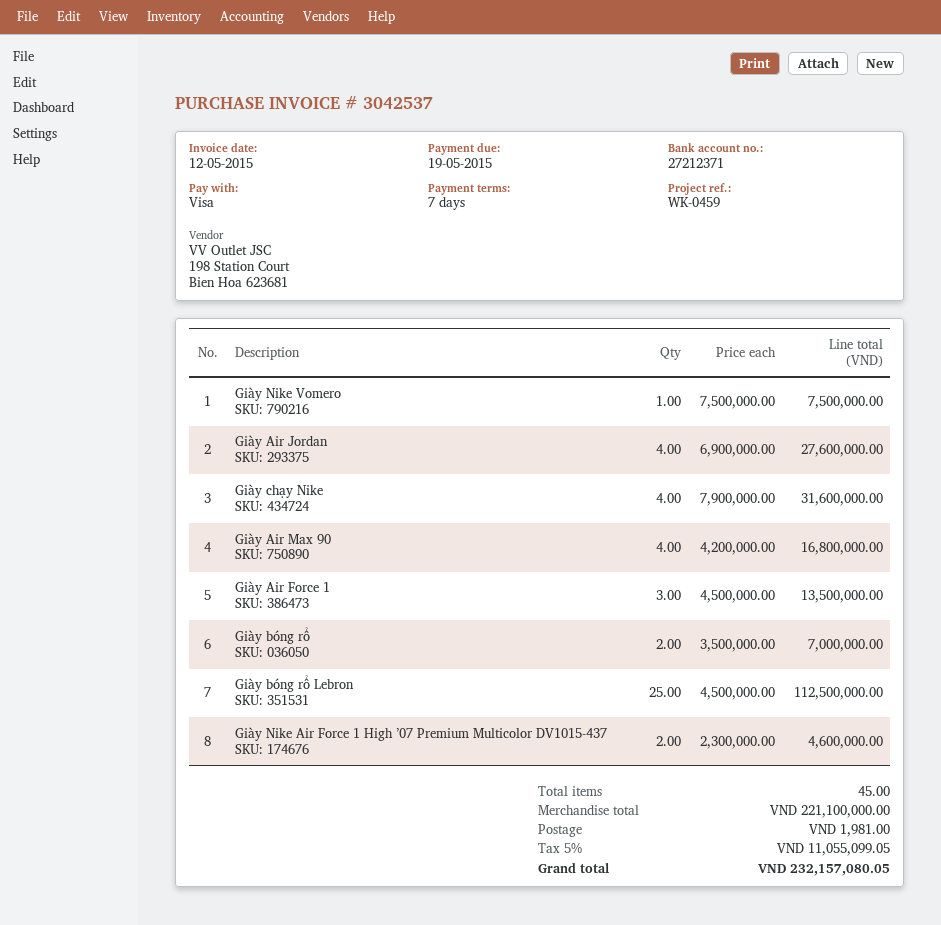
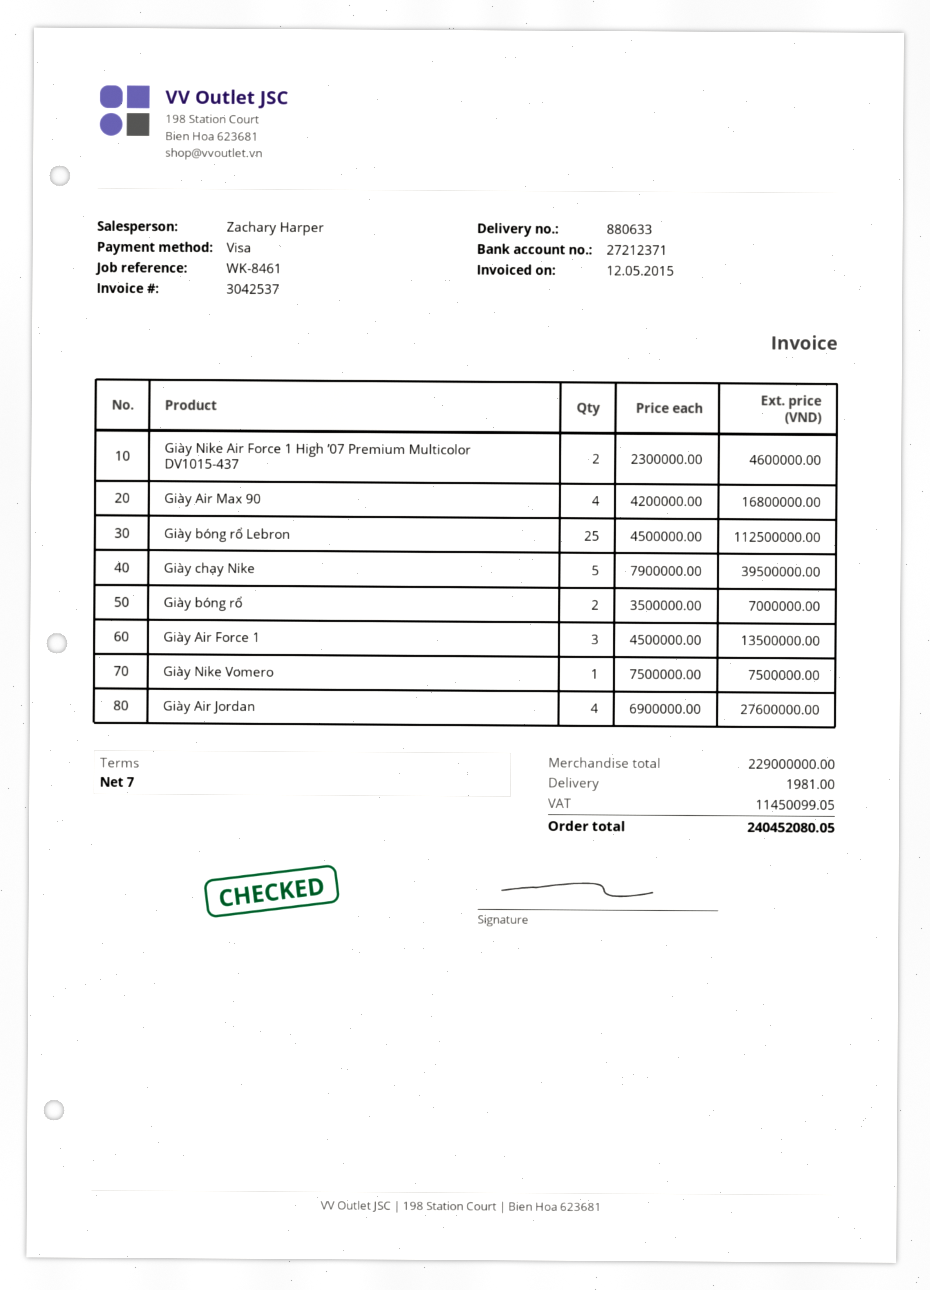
reference: WK-0459 -> WK-8461
Giày chạy Nike: 4 x 7900000.00 = 31600000.00 -> 5 x 7900000.00 = 39500000.00
subtotal: 221100000.00 -> 229000000.00
tax: 11055099.05 -> 11450099.05
total: 232157080.05 -> 240452080.05

